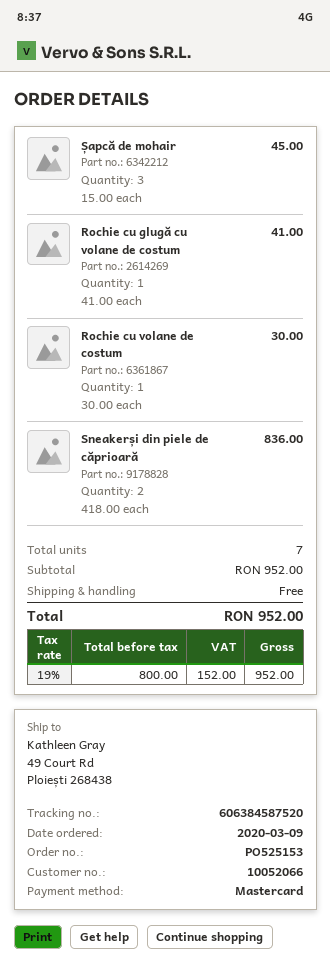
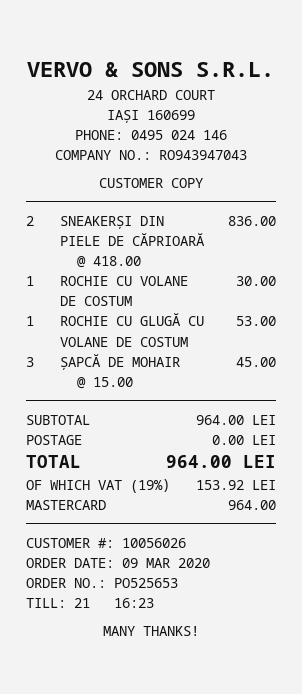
order number: PO525153 -> PO525653
customer number: 10052066 -> 10056026
Rochie cu glugă cu volane de costum: 1 x 41.00 = 41.00 -> 1 x 53.00 = 53.00
subtotal: 952.00 -> 964.00
tax: 19% = 152.00 -> 19% = 153.92
total: 952.00 -> 964.00

